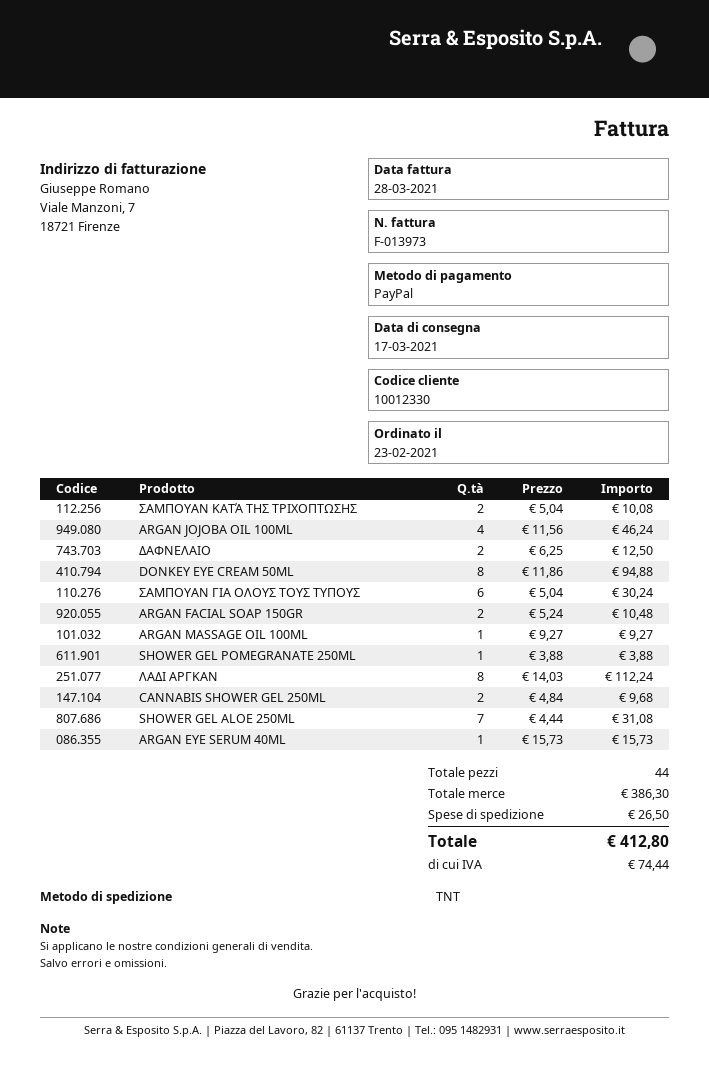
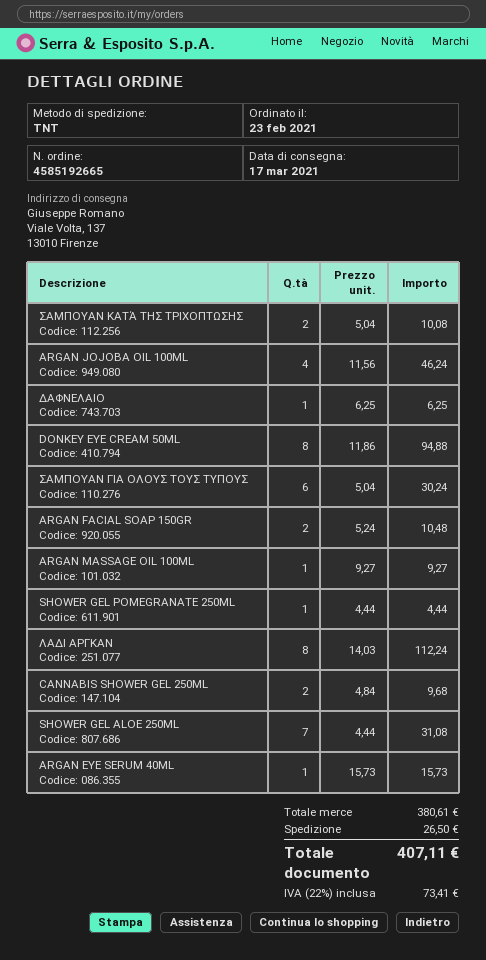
ΔΑΦΝΕΛΑΙΟ: 2 x 6.25 = 12.50 -> 1 x 6.25 = 6.25
SHOWER GEL POMEGRANATE 250ML: 1 x 3.88 = 3.88 -> 1 x 4.44 = 4.44
subtotal: 386.30 -> 380.61
tax: 74.44 -> 73.41
total: 412.80 -> 407.11

